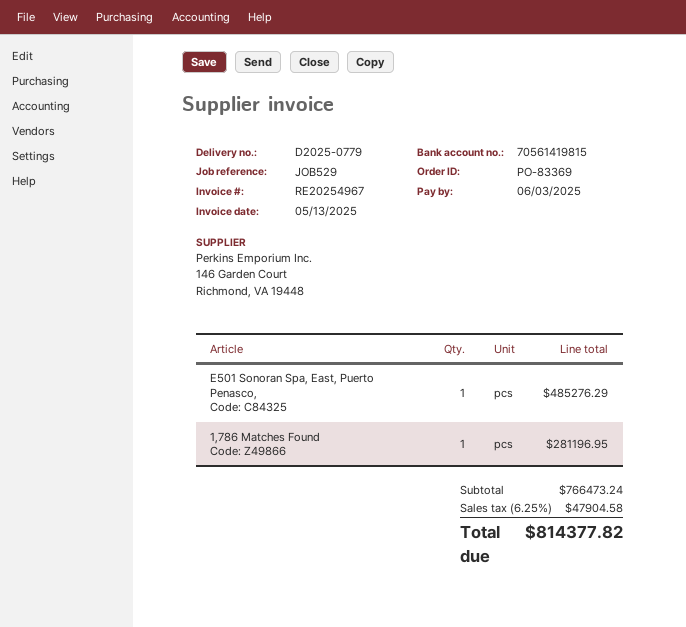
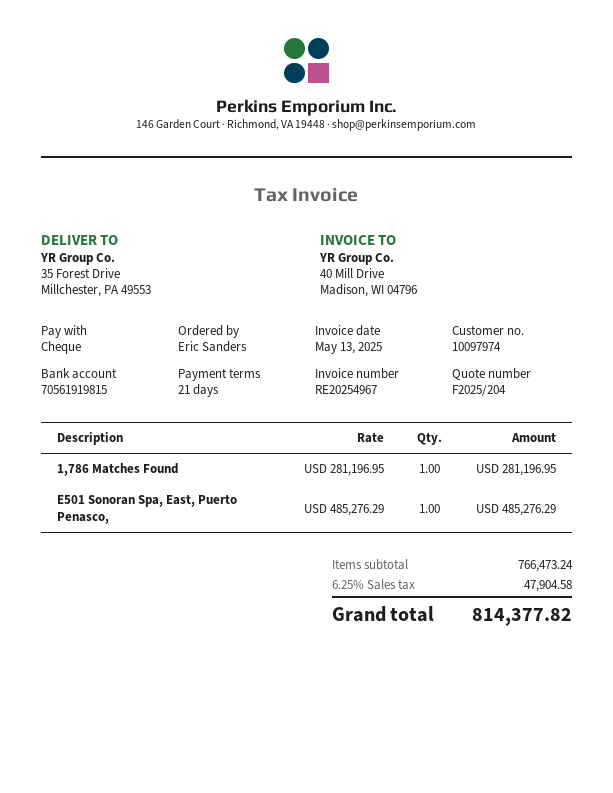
bank account: 70561419815 -> 70561919815

